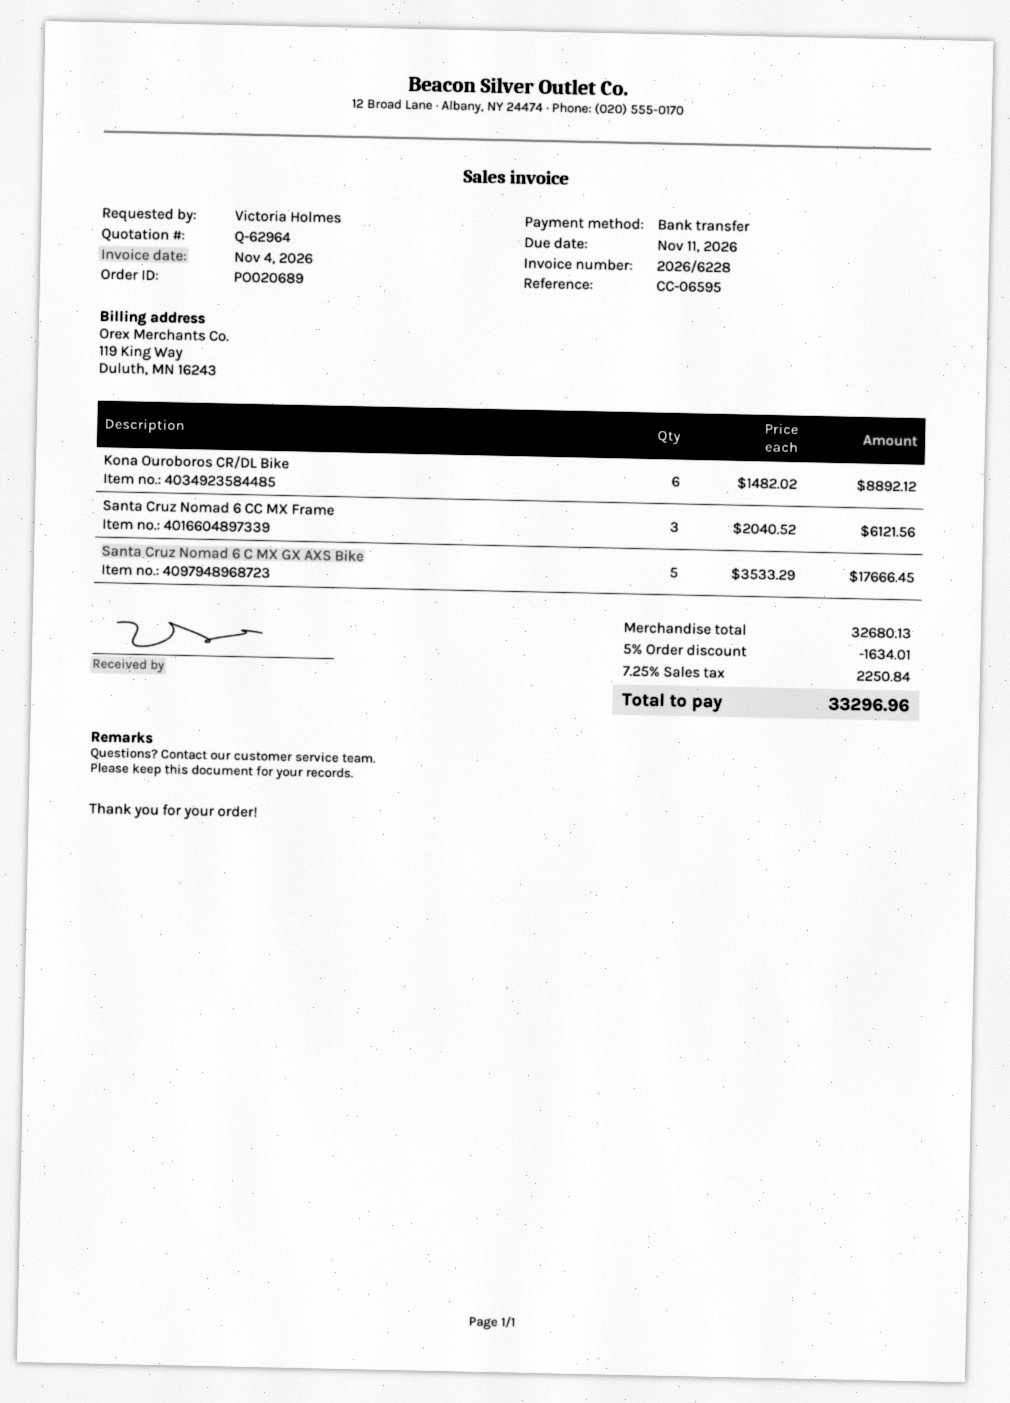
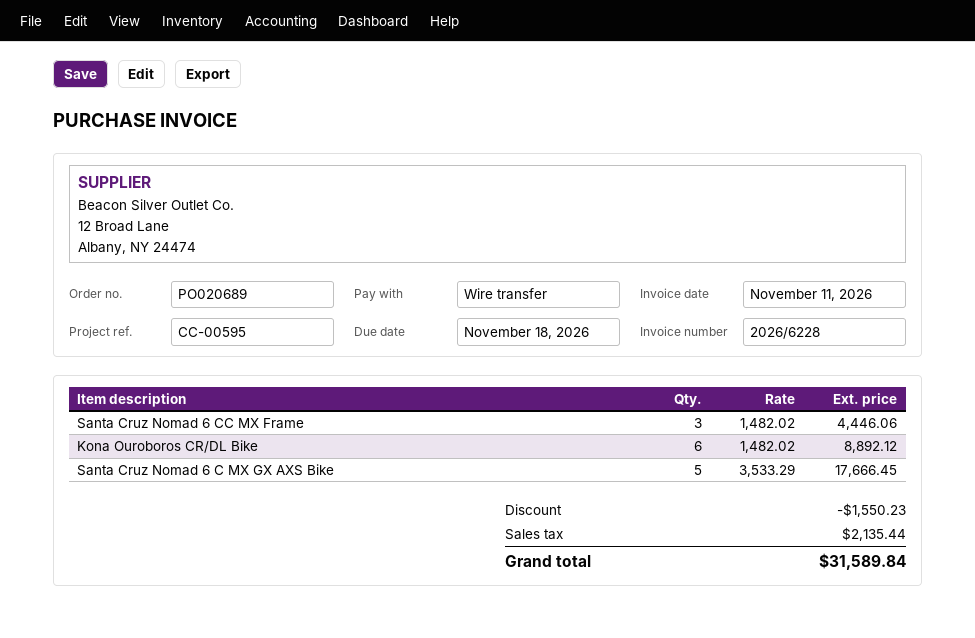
invoice date: 2026-11-04 -> 2026-11-11
due date: 2026-11-11 -> 2026-11-18
reference: CC-06595 -> CC-00595
Santa Cruz Nomad 6 CC MX Frame: 3 x 2040.52 = 6121.56 -> 3 x 1482.02 = 4446.06
discount: 1634.01 -> 1550.23
tax: 2250.84 -> 2135.44
total: 33296.96 -> 31589.84

